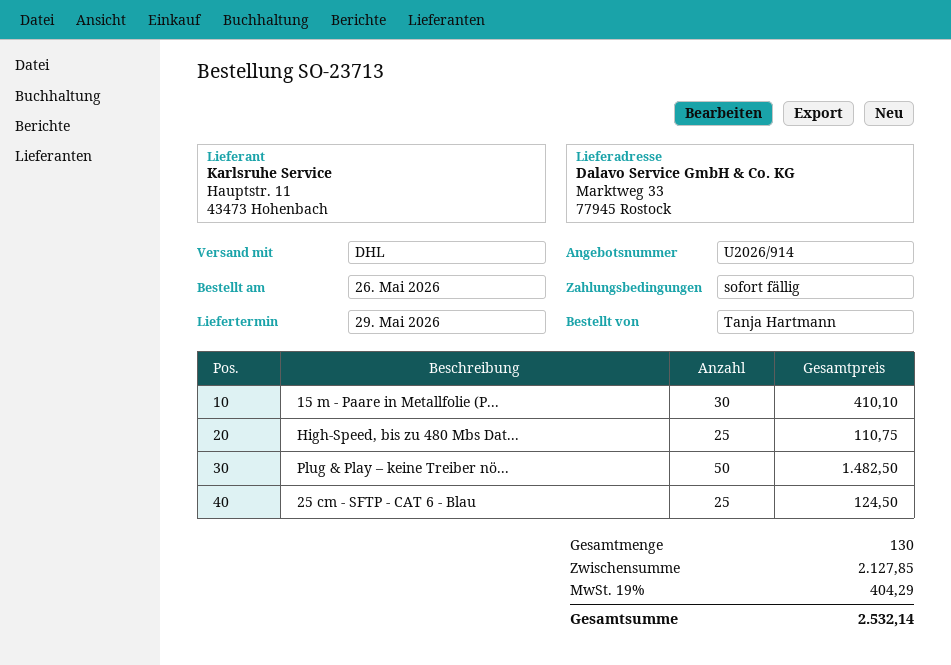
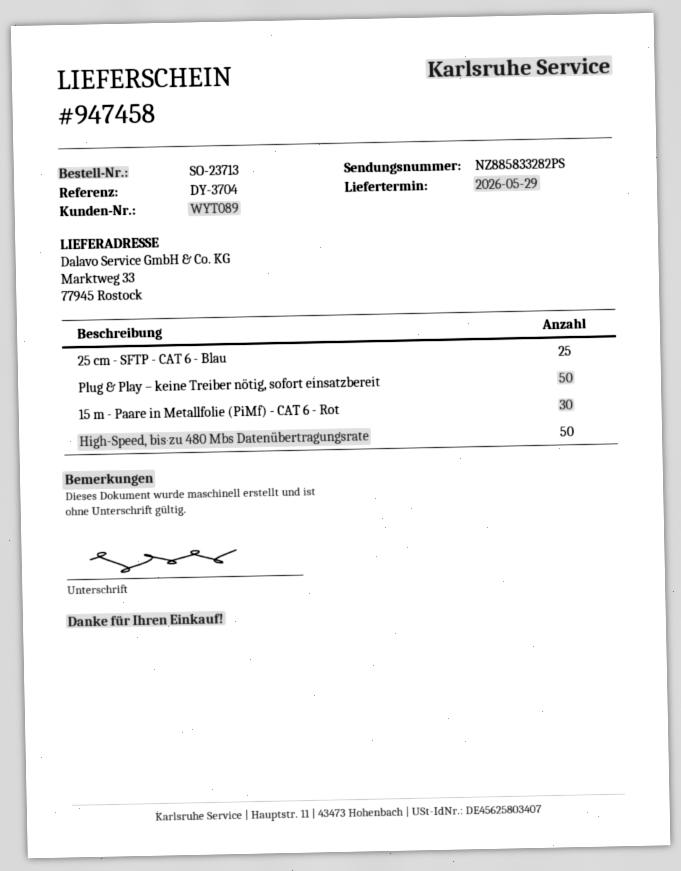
High-Speed, bis zu 480 Mbs Dat...: 25 -> 50

